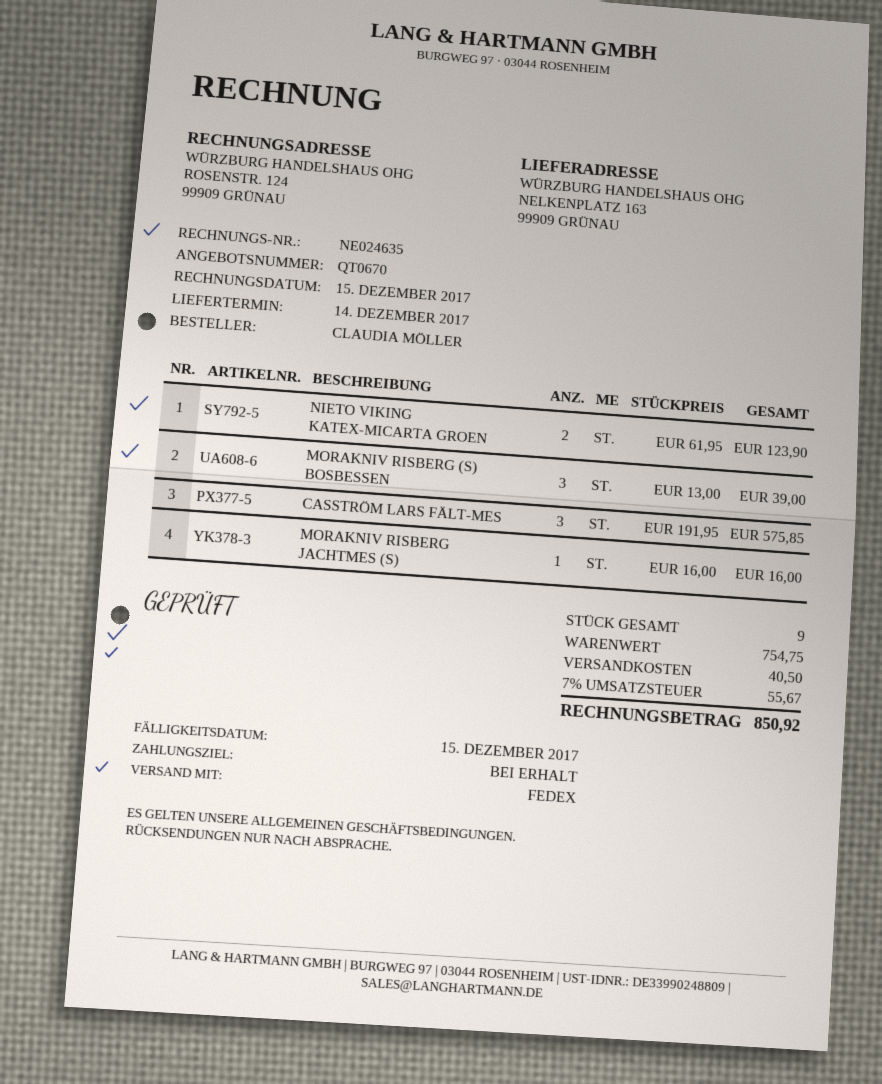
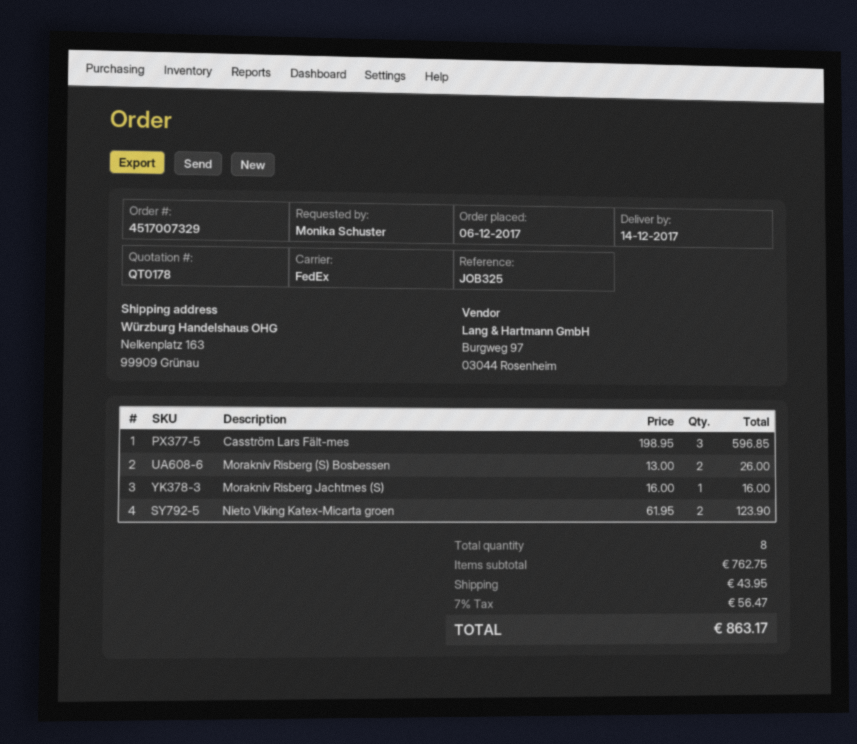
quote number: QT0670 -> QT0178
ordered by: CLAUDIA MÖLLER -> Monika Schuster
MORAKNIV RISBERG (S) BOSBESSEN: 3 x 13.00 = 39.00 -> 2 x 13.00 = 26.00
CASSTRÖM LARS FÄLT-MES: 3 x 191.95 = 575.85 -> 3 x 198.95 = 596.85
total quantity: 9 -> 8
subtotal: 754.75 -> 762.75
shipping: 40.50 -> 43.95
tax: 7% = 55.67 -> 7% = 56.47
total: 850.92 -> 863.17

